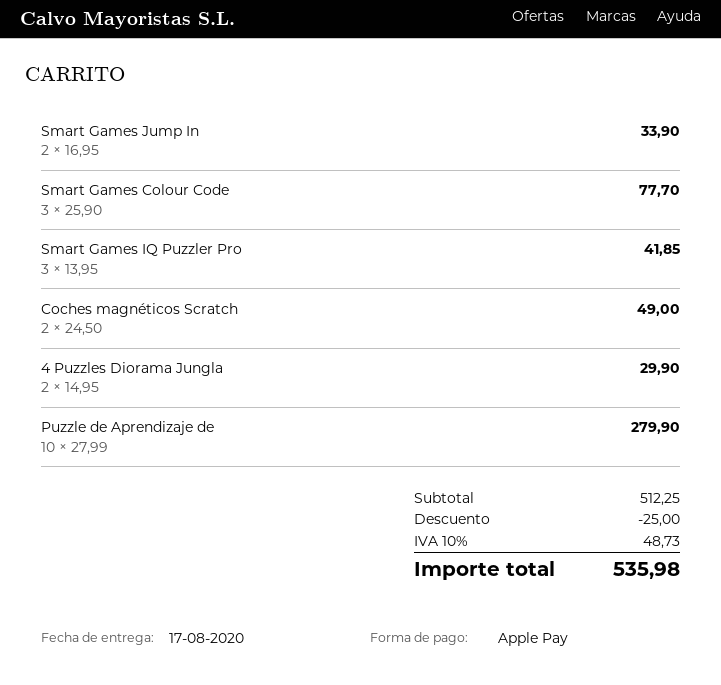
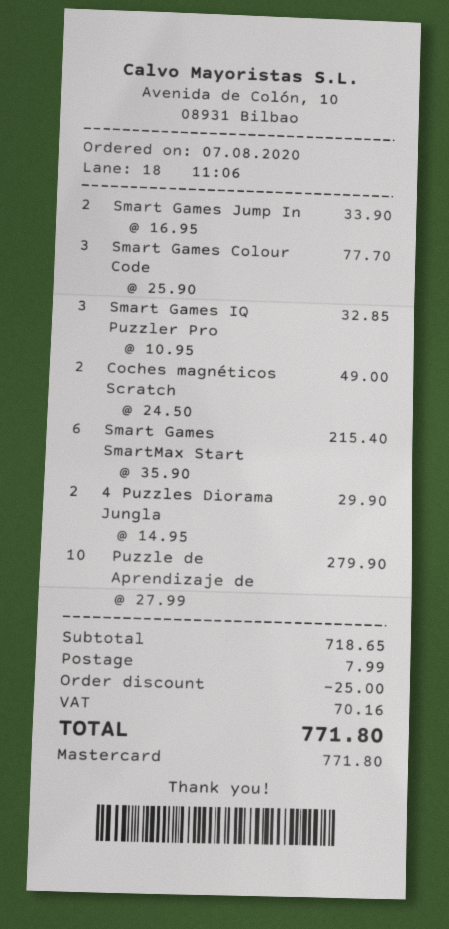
payment method: Apple Pay -> Mastercard
Smart Games IQ Puzzler Pro: 3 x 13.95 = 41.85 -> 3 x 10.95 = 32.85
Smart Games SmartMax Start: none -> 6 x 35.90 = 215.40
subtotal: 512.25 -> 718.65
shipping: none -> 7.99
tax: 48.73 -> 70.16
total: 535.98 -> 771.80

